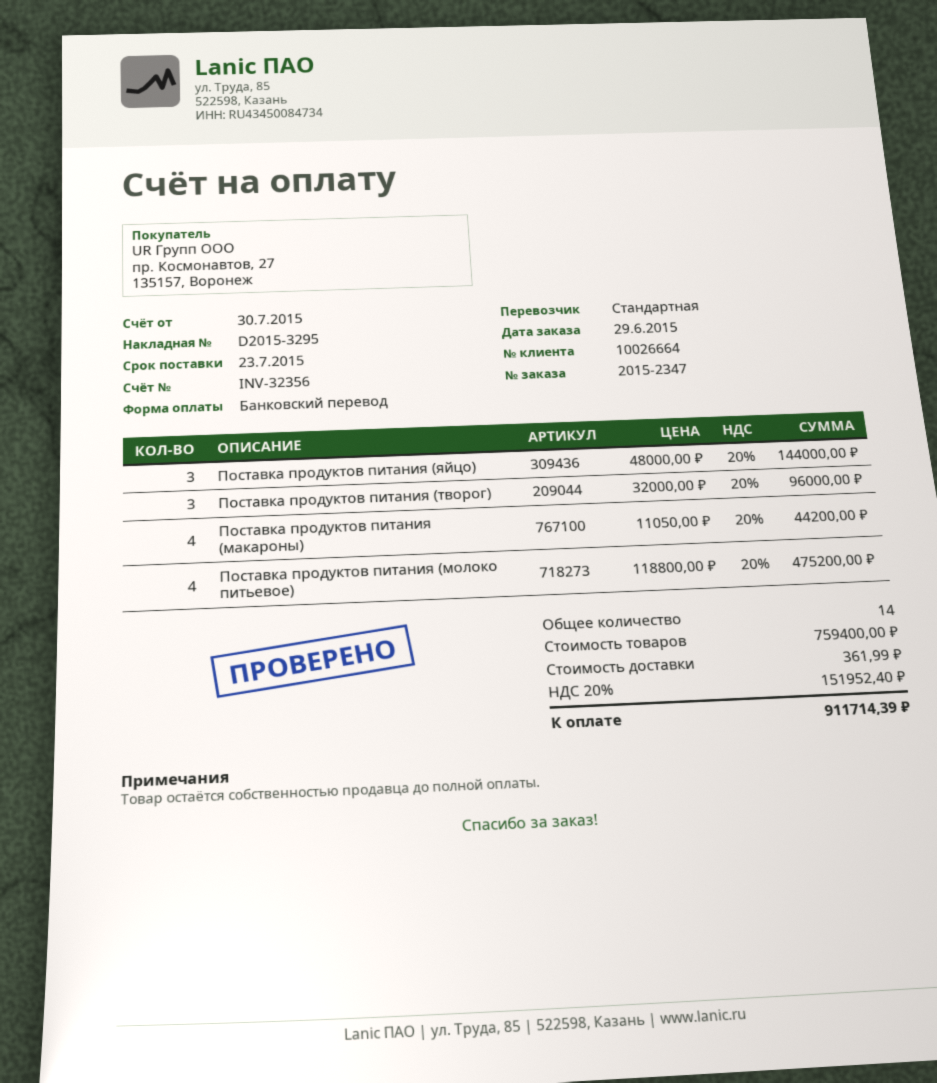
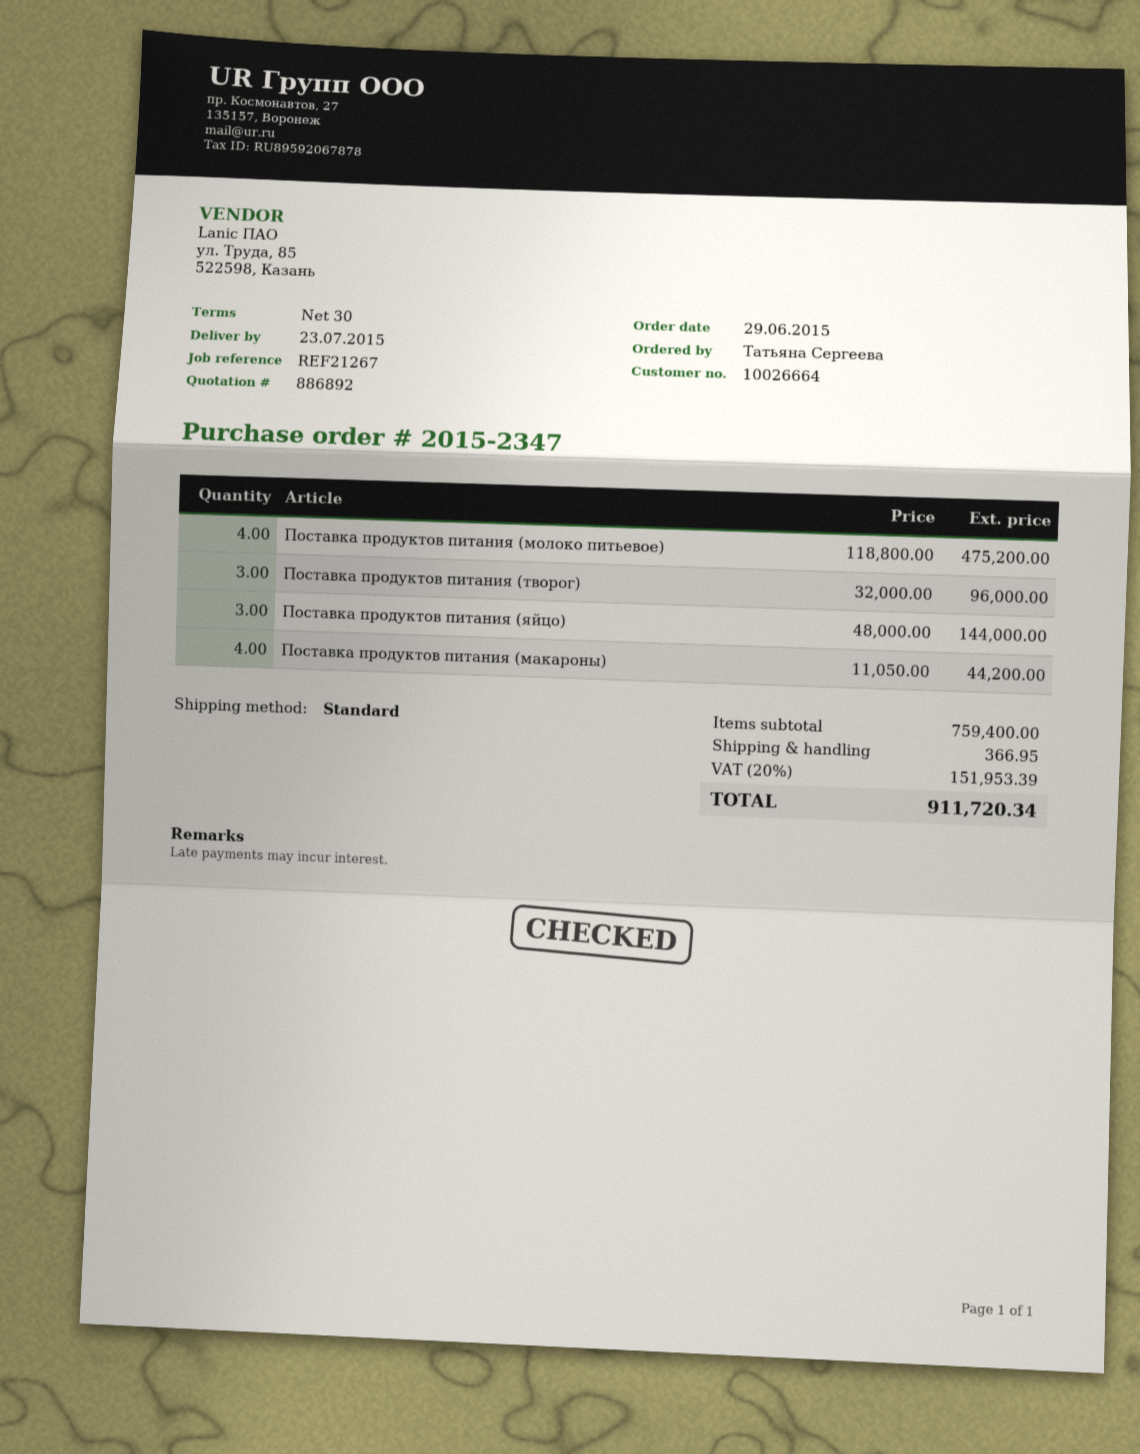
shipping: 361.99 -> 366.95
tax: 20% = 151952.40 -> 20% = 151953.39
total: 911714.39 -> 911720.34

